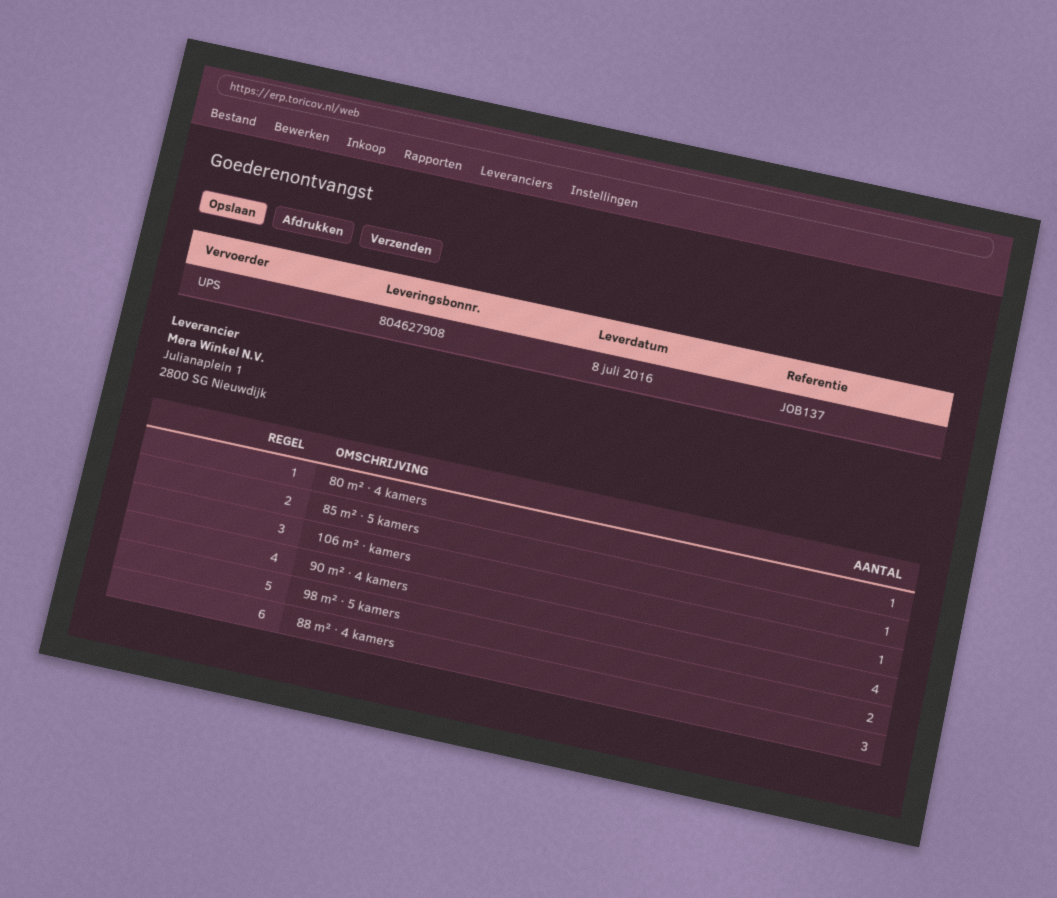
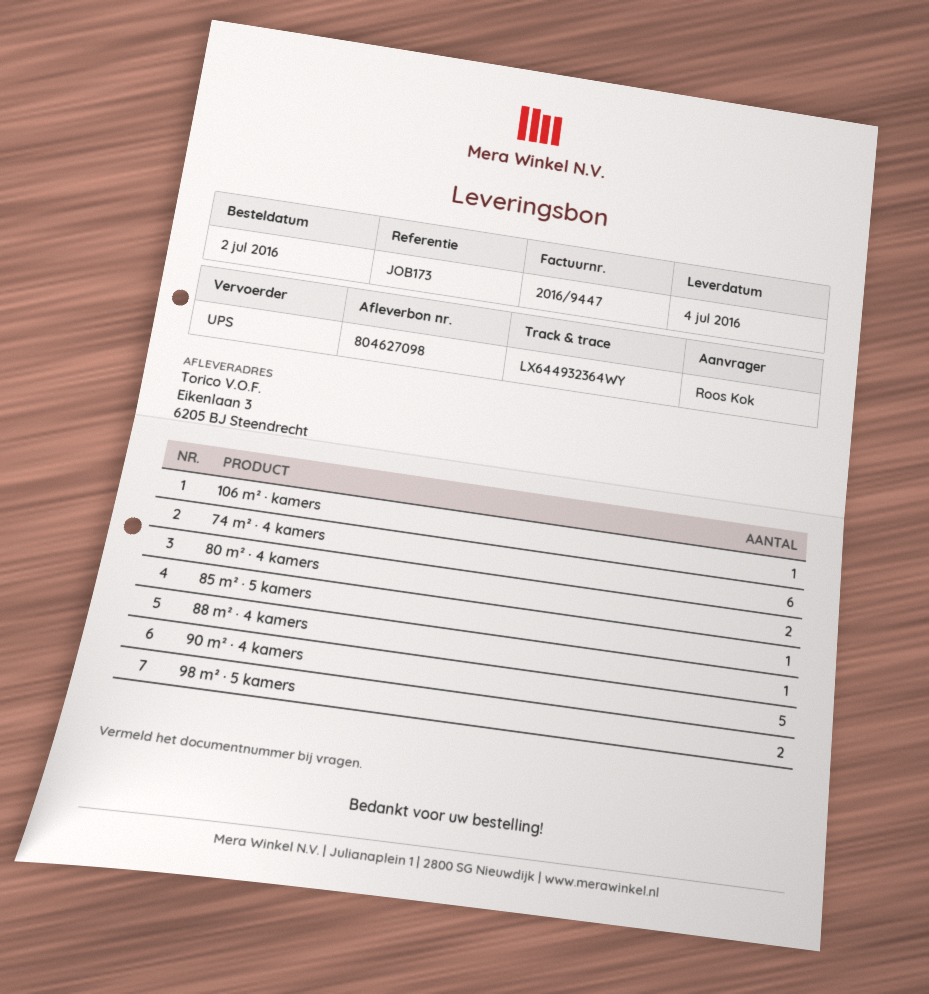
delivery note number: 804627908 -> 804627098
delivery date: 2016-07-08 -> 2016-07-04
reference: JOB137 -> JOB173
80 m² · 4 kamers: 1 -> 2
90 m² · 4 kamers: 4 -> 5
88 m² · 4 kamers: 3 -> 1
74 m² · 4 kamers: none -> 6

